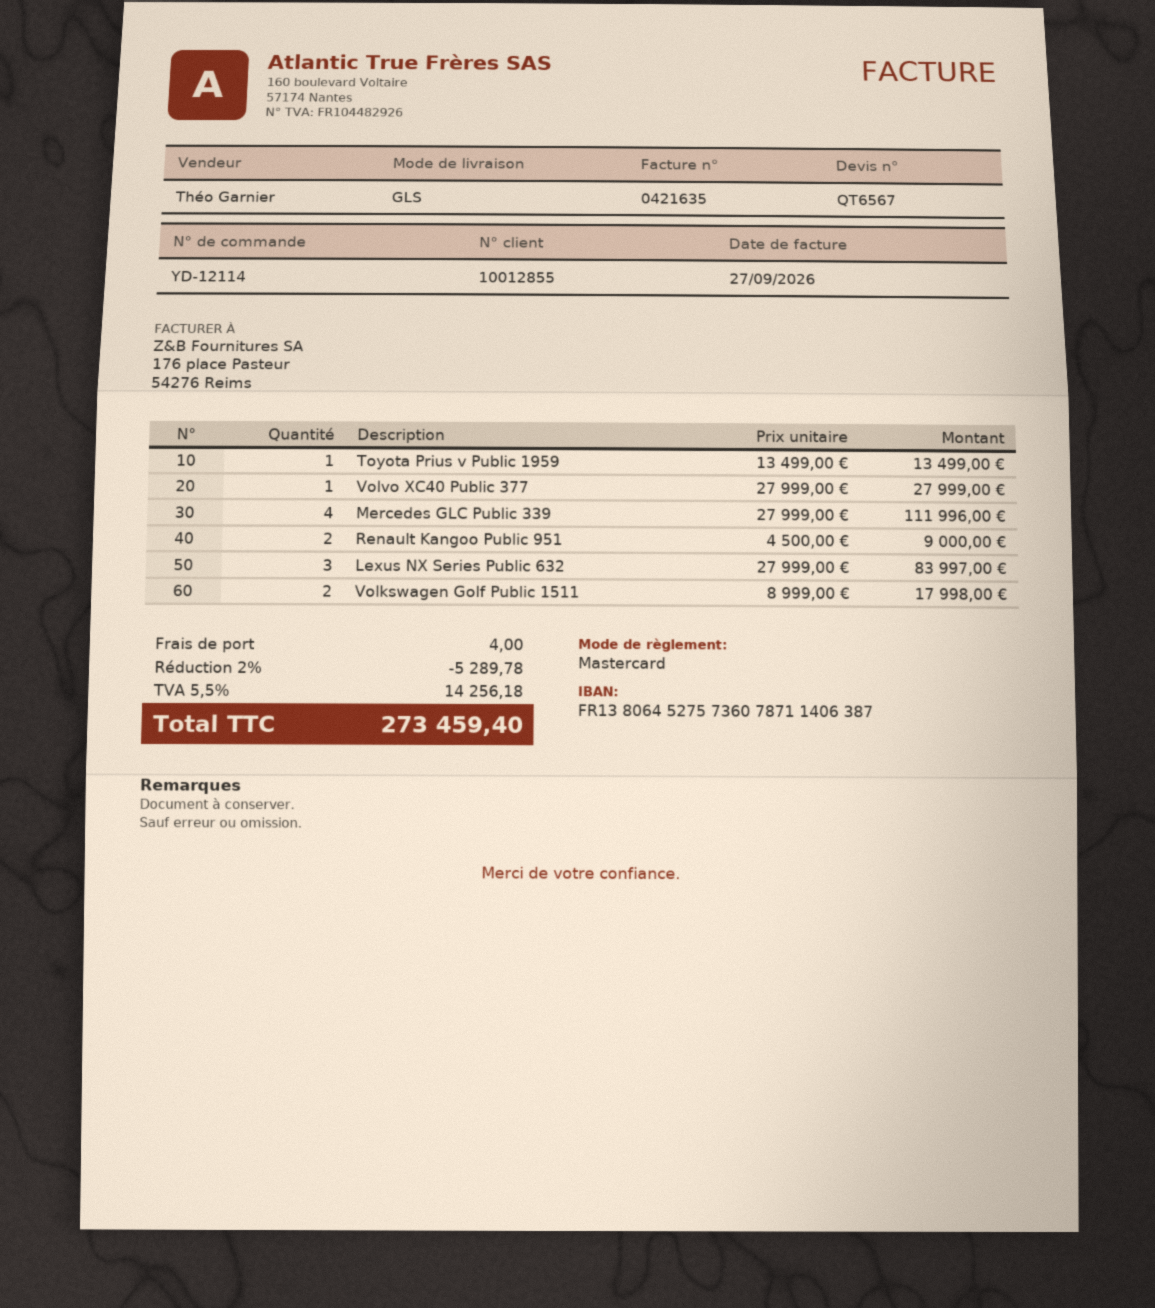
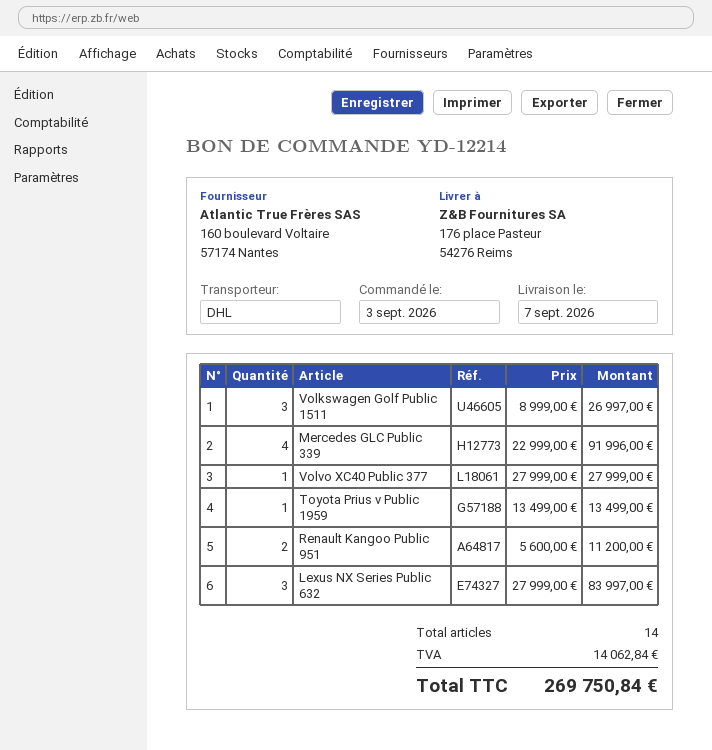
order number: YD-12114 -> YD-12214
shipping method: GLS -> DHL
Mercedes GLC Public 339: 4 x 27999.00 = 111996.00 -> 4 x 22999.00 = 91996.00
Renault Kangoo Public 951: 2 x 4500.00 = 9000.00 -> 2 x 5600.00 = 11200.00
Volkswagen Golf Public 1511: 2 x 8999.00 = 17998.00 -> 3 x 8999.00 = 26997.00
discount: 2% = 5289.78 -> none
shipping: 4.00 -> none
tax: 14256.18 -> 14062.84
total: 273459.40 -> 269750.84

